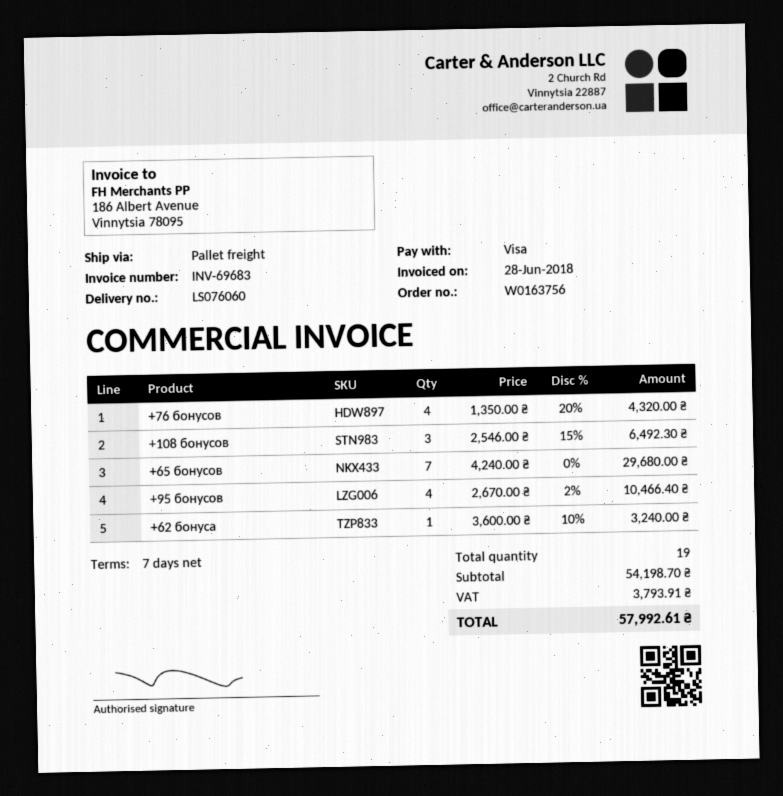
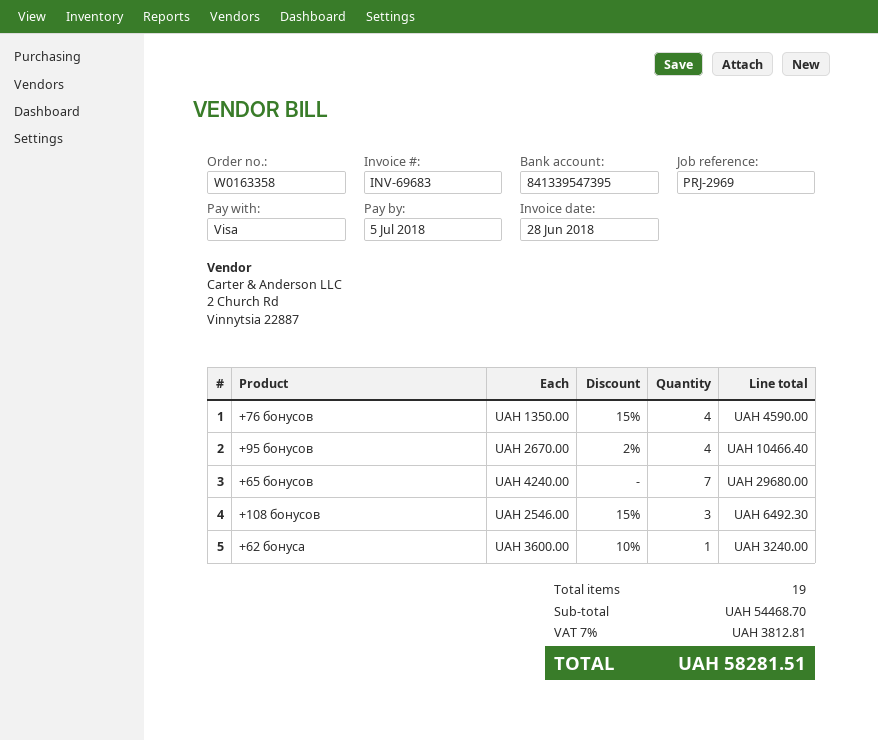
order number: W0163756 -> W0163358
+76 бонусов: 4 x 1350.00 - 20% = 4320.00 -> 4 x 1350.00 - 15% = 4590.00
subtotal: 54198.70 -> 54468.70
tax: 3793.91 -> 3812.81
total: 57992.61 -> 58281.51

